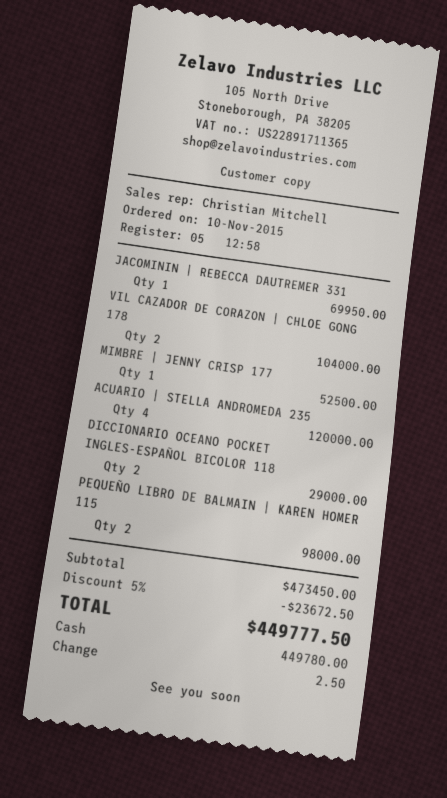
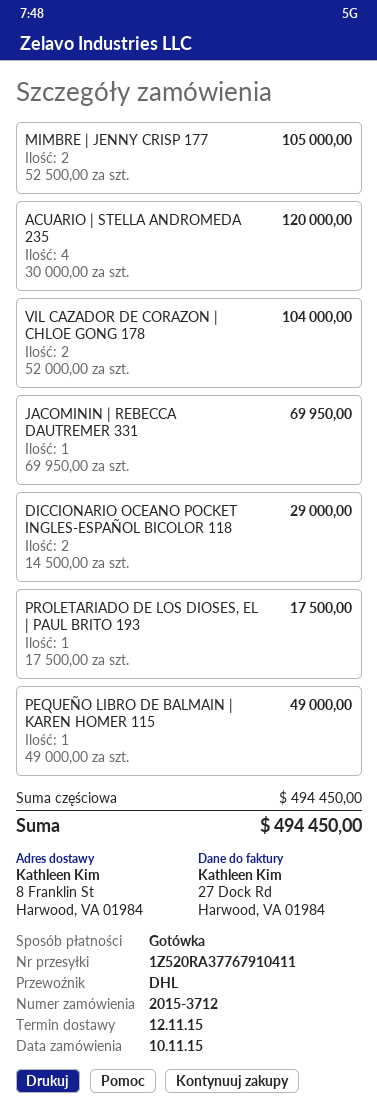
MIMBRE | JENNY CRISP 177: 1 for 52500.00 -> 2 for 105000.00
PEQUEÑO LIBRO DE BALMAIN | KAREN HOMER 115: 2 for 98000.00 -> 1 for 49000.00
PROLETARIADO DE LOS DIOSES, EL | PAUL BRITO 193: none -> 1 for 17500.00
subtotal: 473450.00 -> 494450.00
discount: 5% = 23672.50 -> none
total: 449777.50 -> 494450.00

